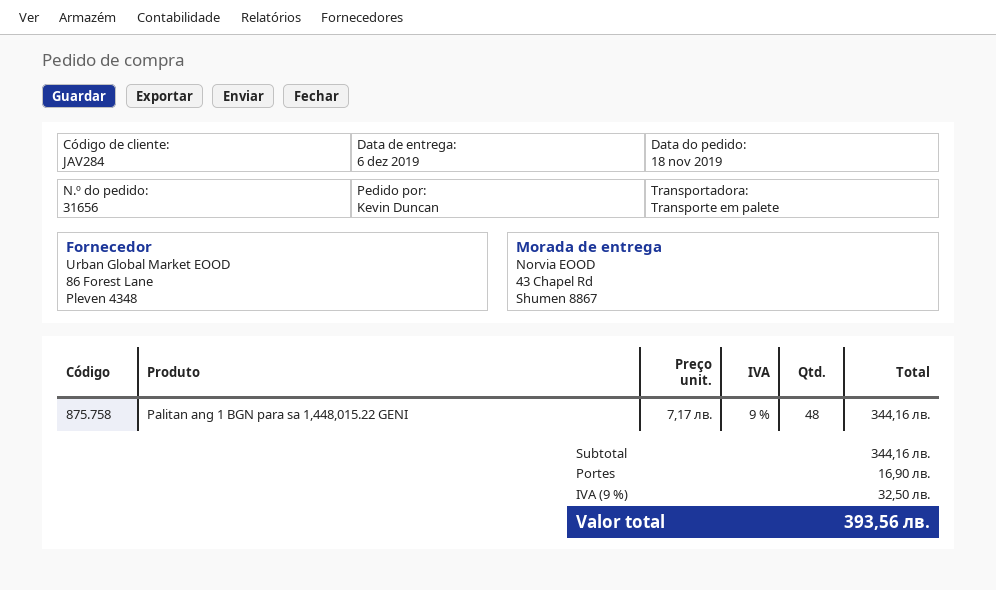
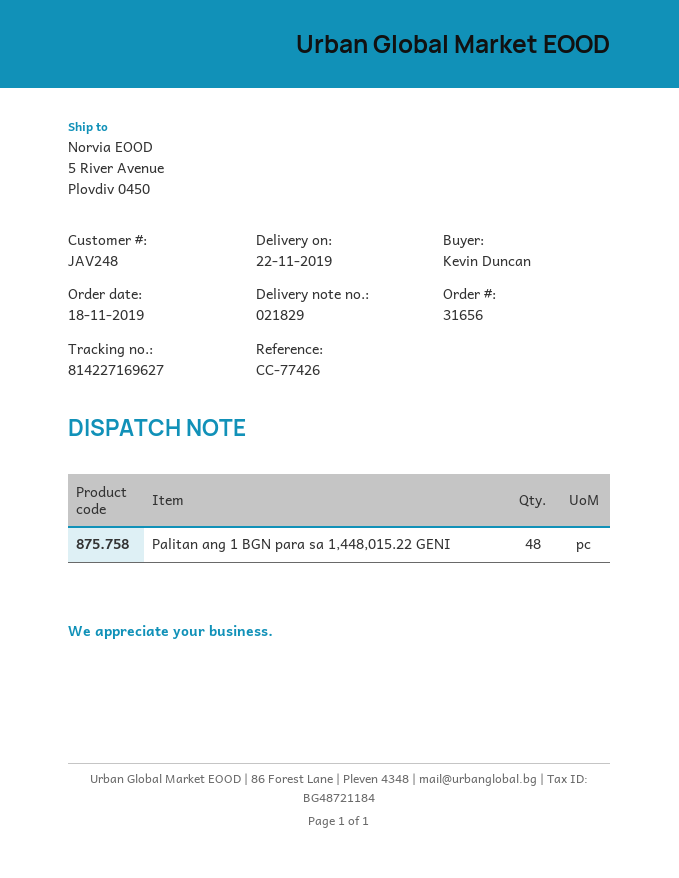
delivery date: 2019-12-06 -> 2019-11-22
customer number: JAV284 -> JAV248
ship to: 43 Chapel Rd, Shumen 8867 -> 5 River Avenue, Plovdiv 0450

